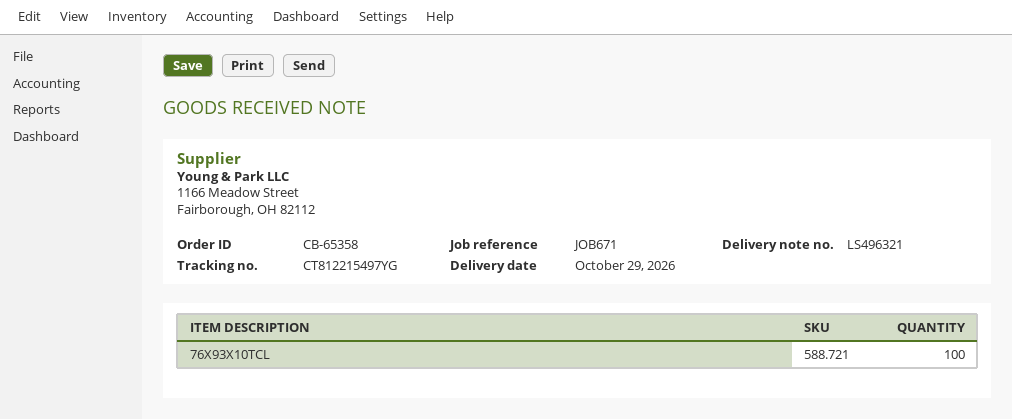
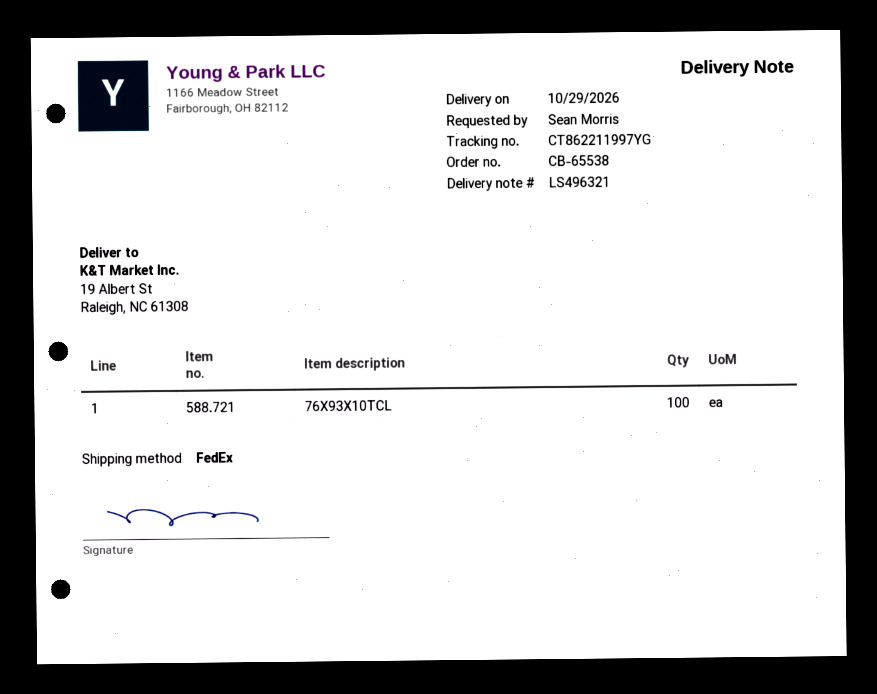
order number: CB-65358 -> CB-65538
tracking number: CT812215497YG -> CT862211997YG

